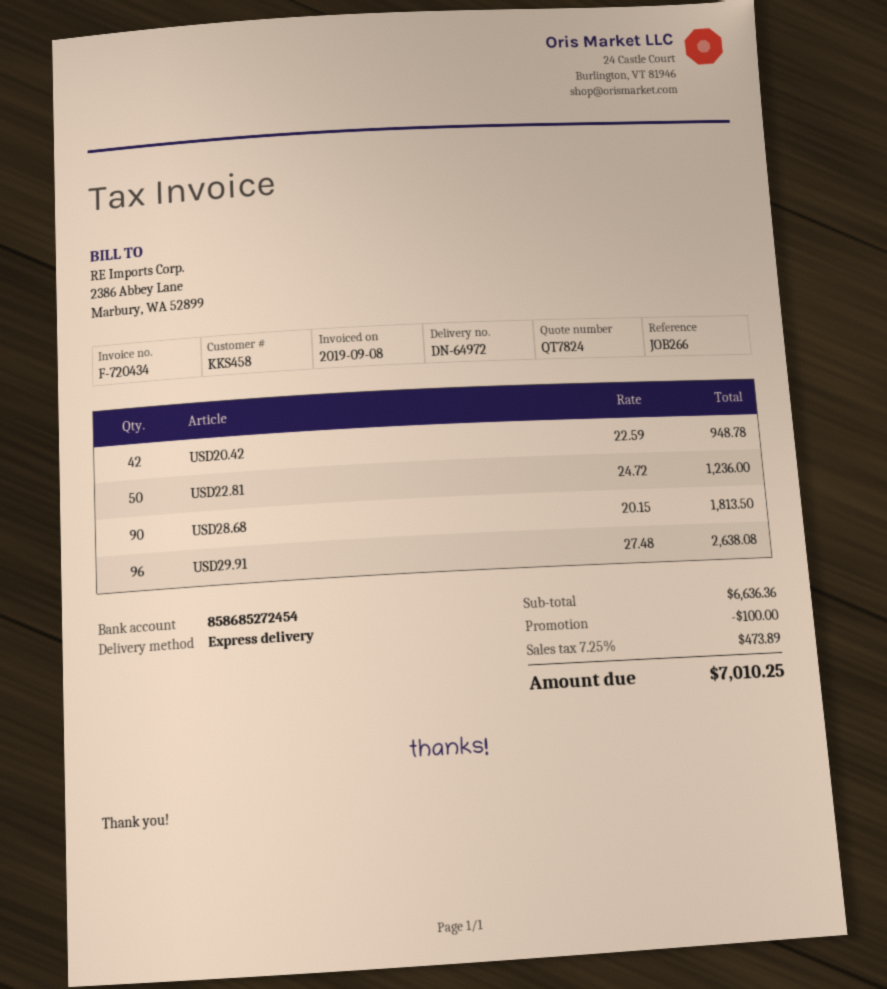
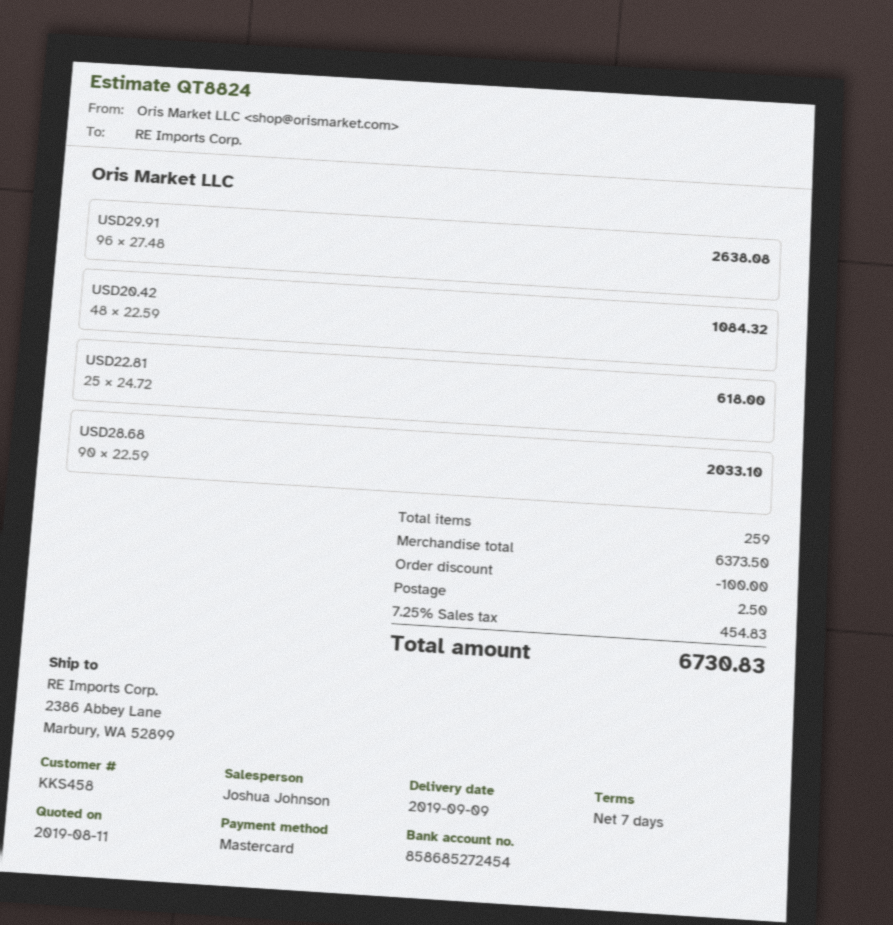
quote number: QT7824 -> QT8824
USD20.42: 42 x 22.59 = 948.78 -> 48 x 22.59 = 1084.32
USD22.81: 50 x 24.72 = 1236.00 -> 25 x 24.72 = 618.00
USD28.68: 90 x 20.15 = 1813.50 -> 90 x 22.59 = 2033.10
subtotal: 6636.36 -> 6373.50
shipping: none -> 2.50
tax: 7.25% = 473.89 -> 7.25% = 454.83
total: 7010.25 -> 6730.83

